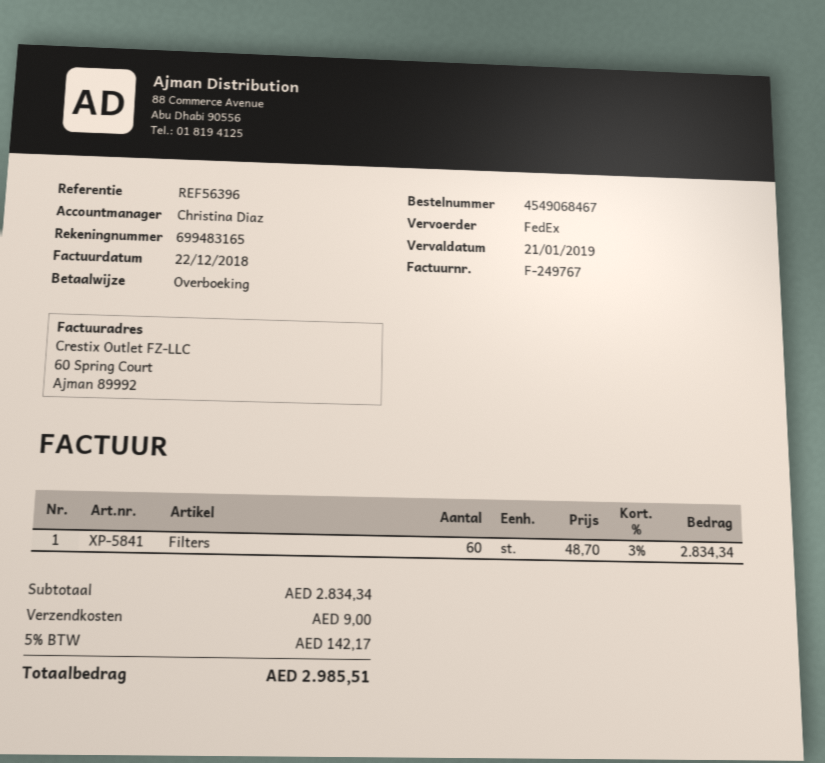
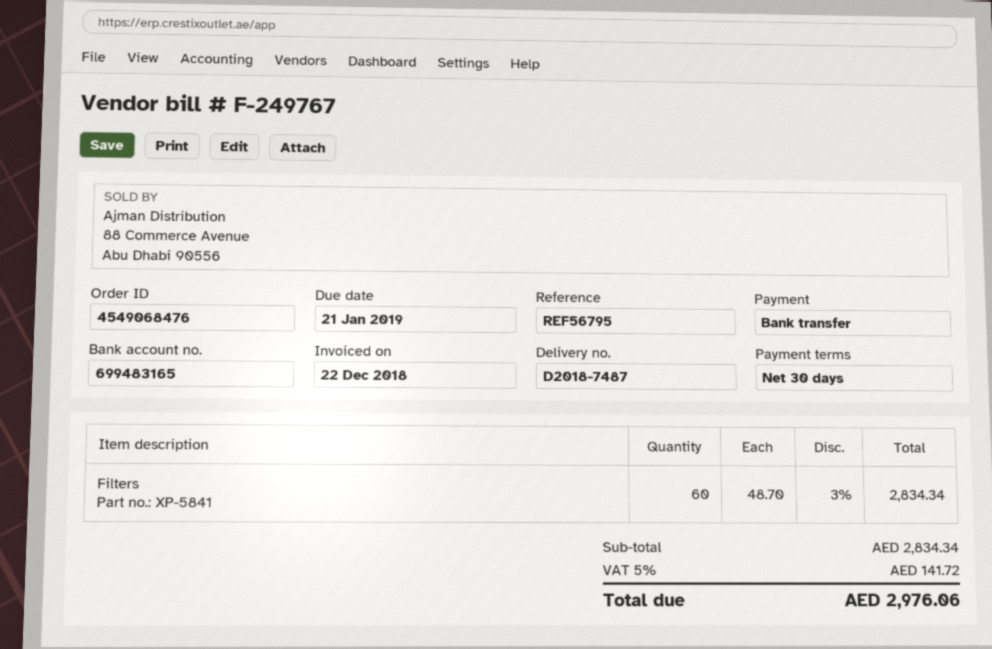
order number: 4549068467 -> 4549068476
reference: REF56396 -> REF56795
shipping: 9.00 -> none
tax: 5% = 142.17 -> 5% = 141.72
total: 2985.51 -> 2976.06

